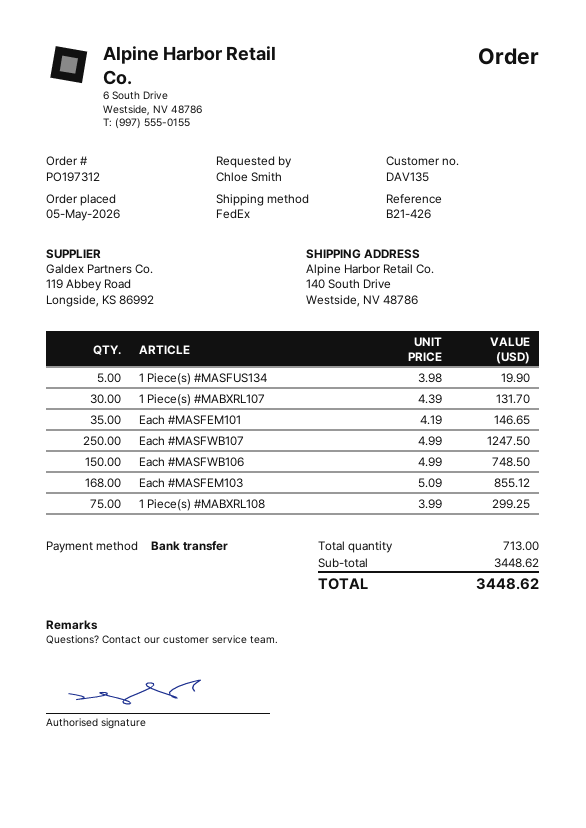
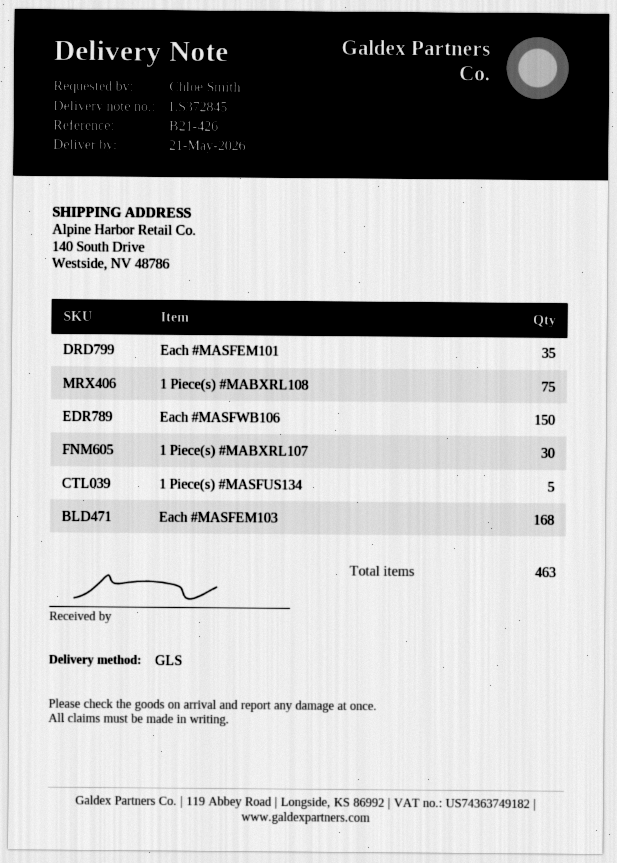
shipping method: FedEx -> GLS
Each #MASFWB107: 250 -> none
total quantity: 713 -> 463

